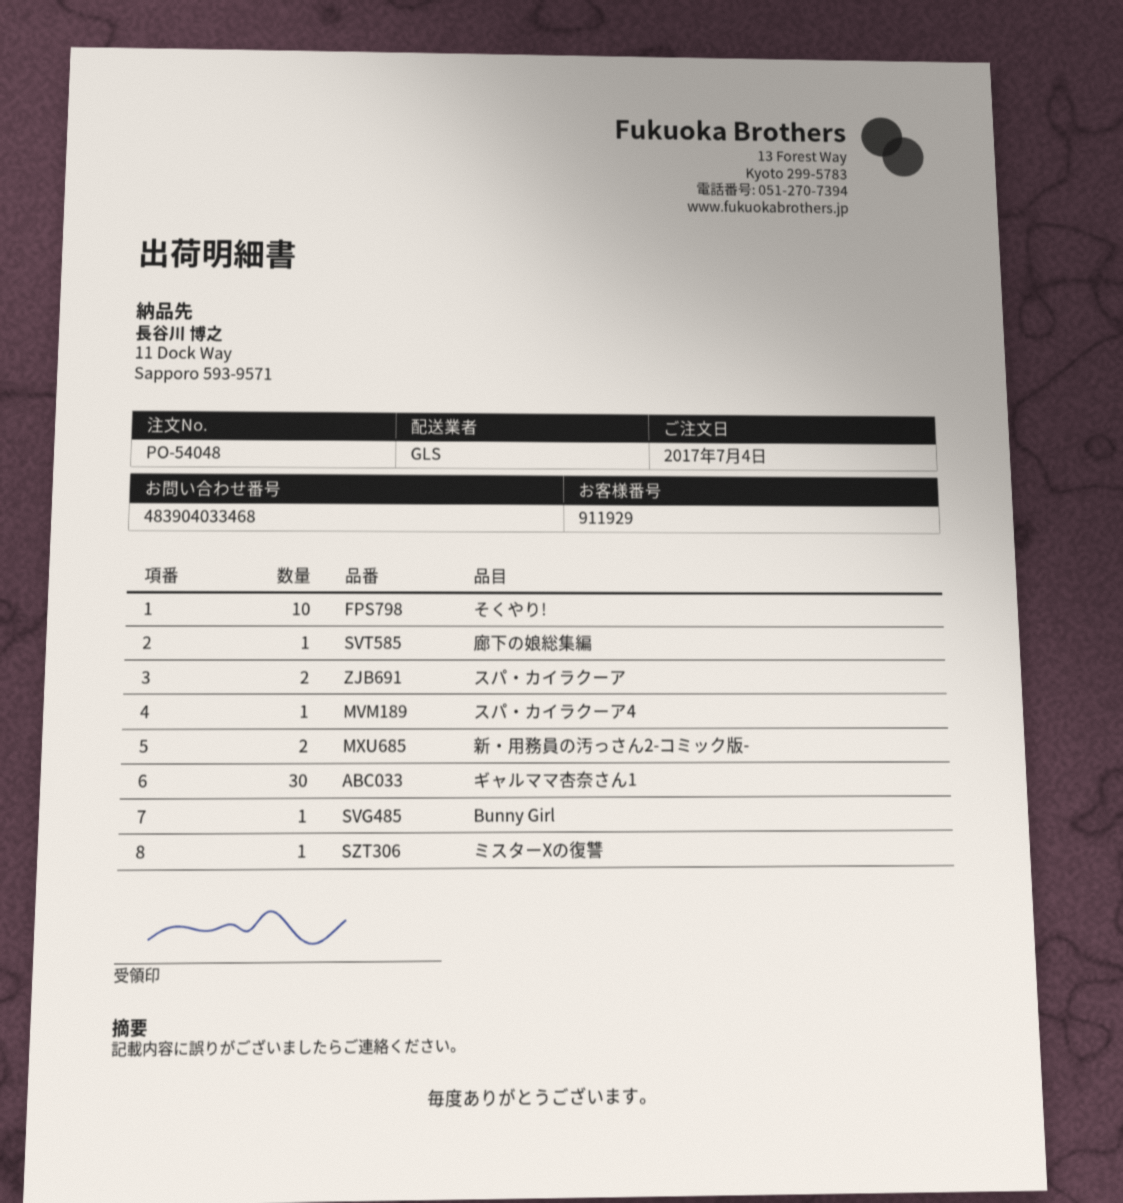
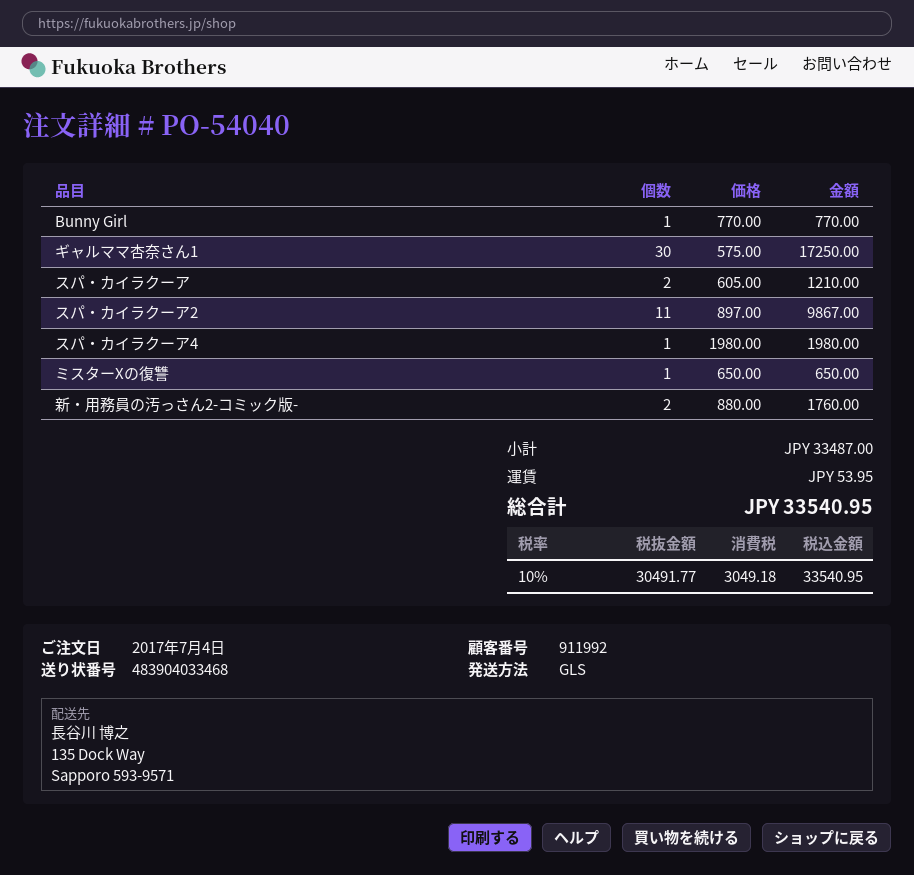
order number: PO-54048 -> PO-54040
customer number: 911929 -> 911992
ship to: 11 Dock Way, Sapporo 593-9571 -> 135 Dock Way, Sapporo 593-9571
そくやり!: 10 -> none
廊下の娘総集編: 1 -> none
スパ・カイラクーア2: none -> 11

